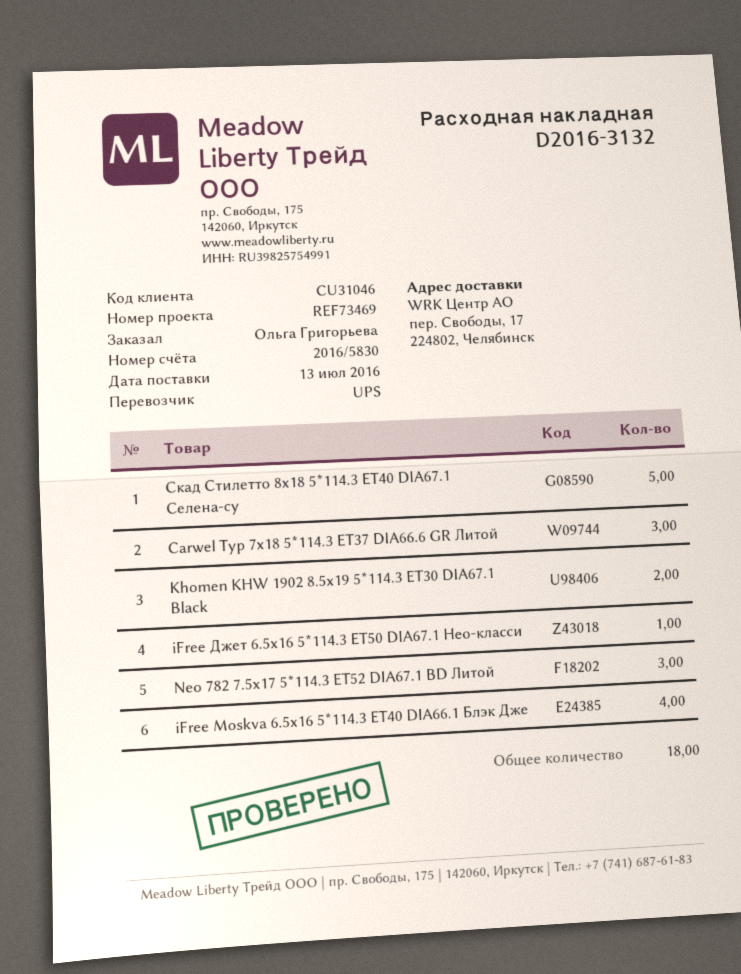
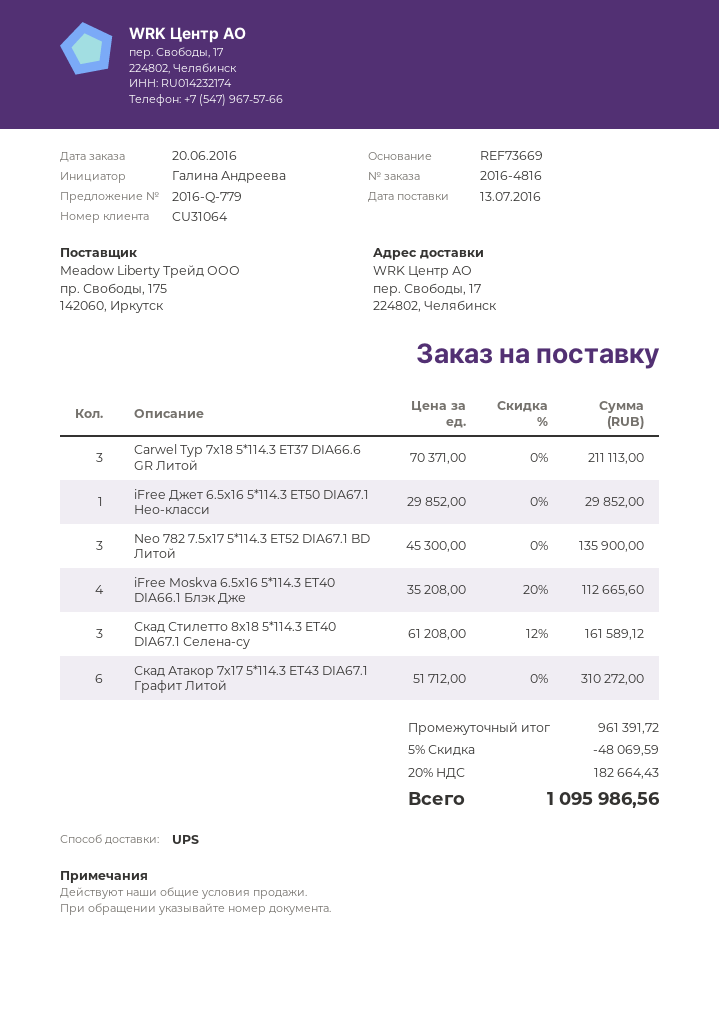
customer number: CU31046 -> CU31064
reference: REF73469 -> REF73669
ordered by: Ольга Григорьева -> Галина Андреева
Скад Стилетто 8x18 5*114.3 ET40 DIA67.1 Селена-су: 5 -> 3
Khomen KHW 1902 8.5x19 5*114.3 ET30 DIA67.1 Black: 2 -> none
Скад Атакор 7x17 5*114.3 ET43 DIA67.1 Графит Литой: none -> 6

